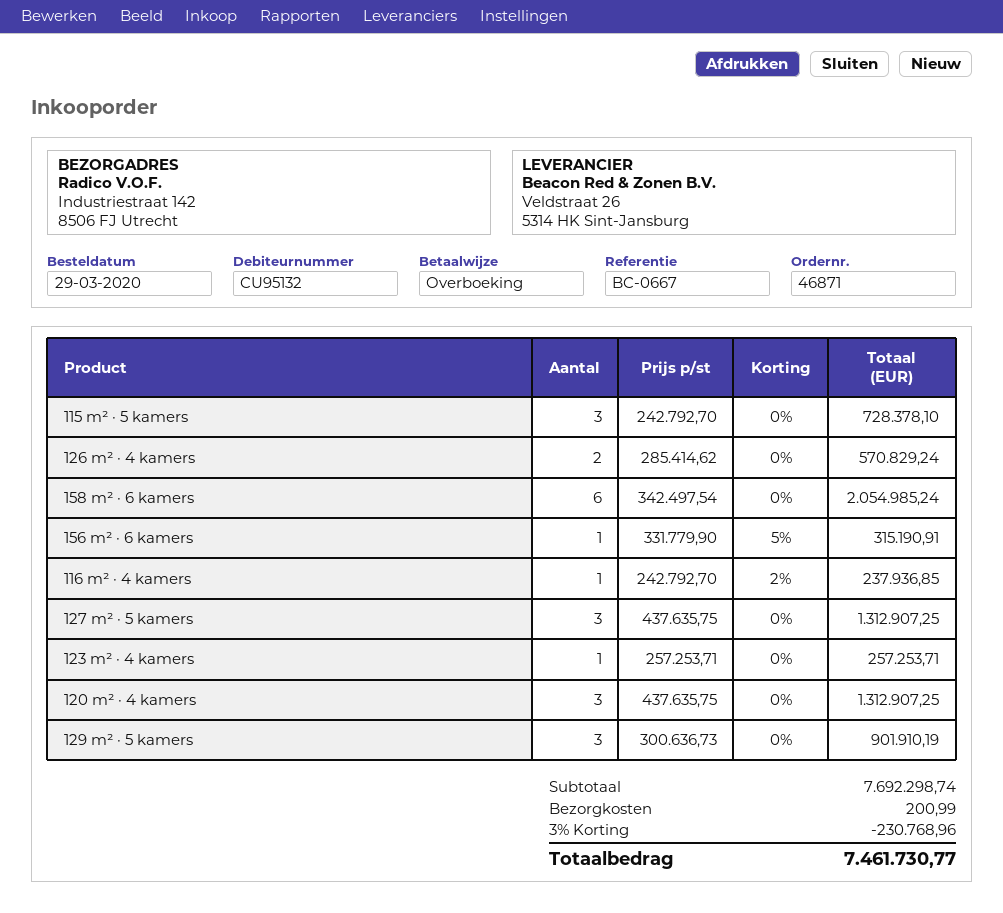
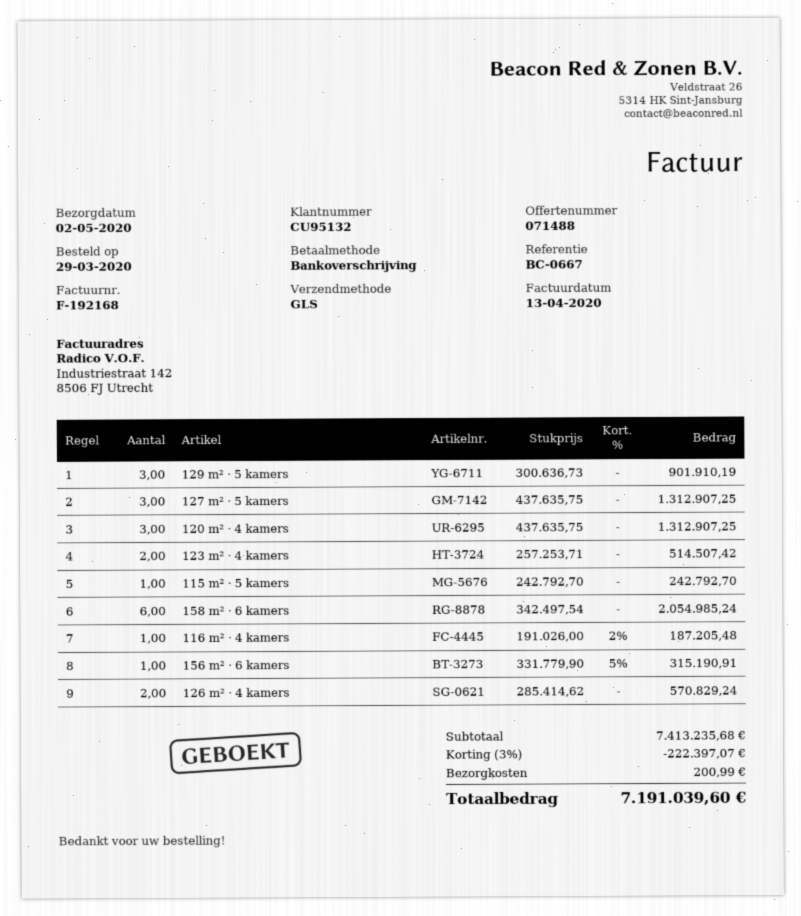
115 m² · 5 kamers: 3 x 242792.70 = 728378.10 -> 1 x 242792.70 = 242792.70
116 m² · 4 kamers: 1 x 242792.70 - 2% = 237936.85 -> 1 x 191026.00 - 2% = 187205.48
123 m² · 4 kamers: 1 x 257253.71 = 257253.71 -> 2 x 257253.71 = 514507.42
subtotal: 7692298.74 -> 7413235.68
discount: 3% = 230768.96 -> 3% = 222397.07
total: 7461730.77 -> 7191039.60

